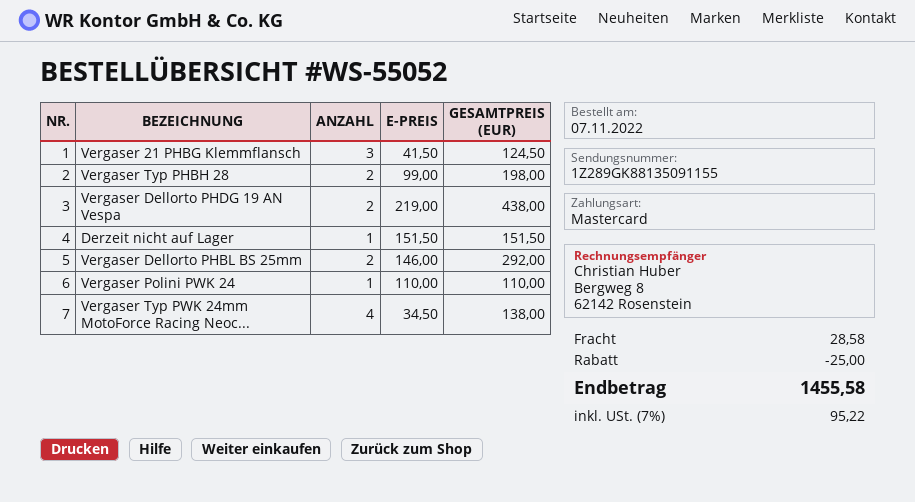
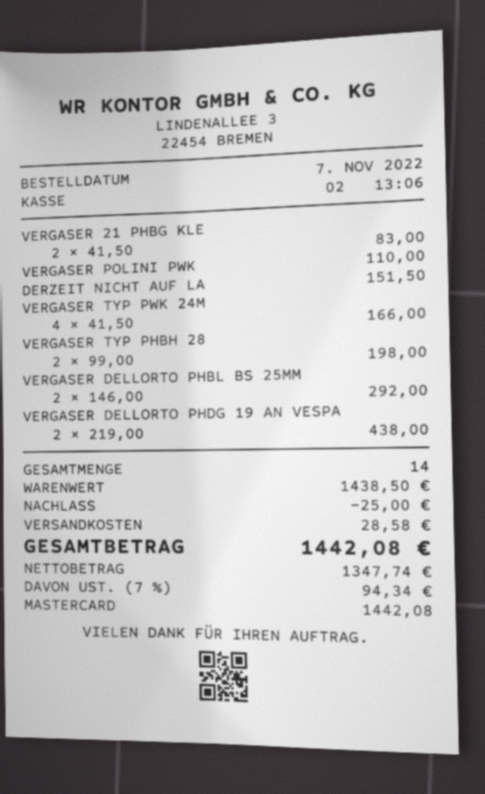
Vergaser 21 PHBG Klemmflansch: 3 x 41.50 = 124.50 -> 2 x 41.50 = 83.00
Vergaser Typ PWK 24mm MotoForce Racing Neoc...: 4 x 34.50 = 138.00 -> 4 x 41.50 = 166.00
tax: 7% = 95.22 -> 7% = 94.34
total: 1455.58 -> 1442.08

